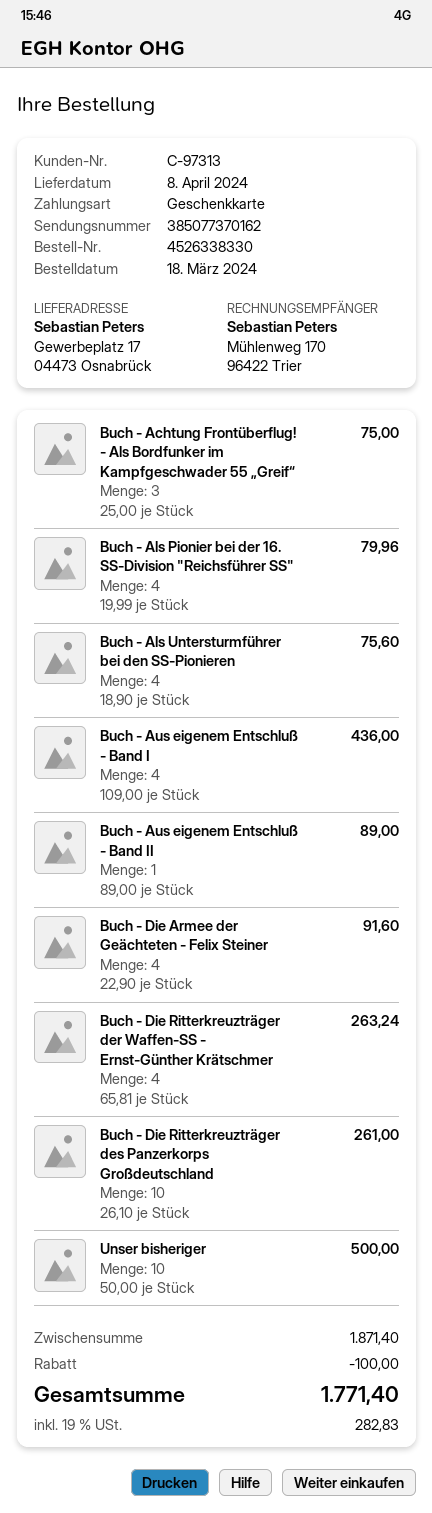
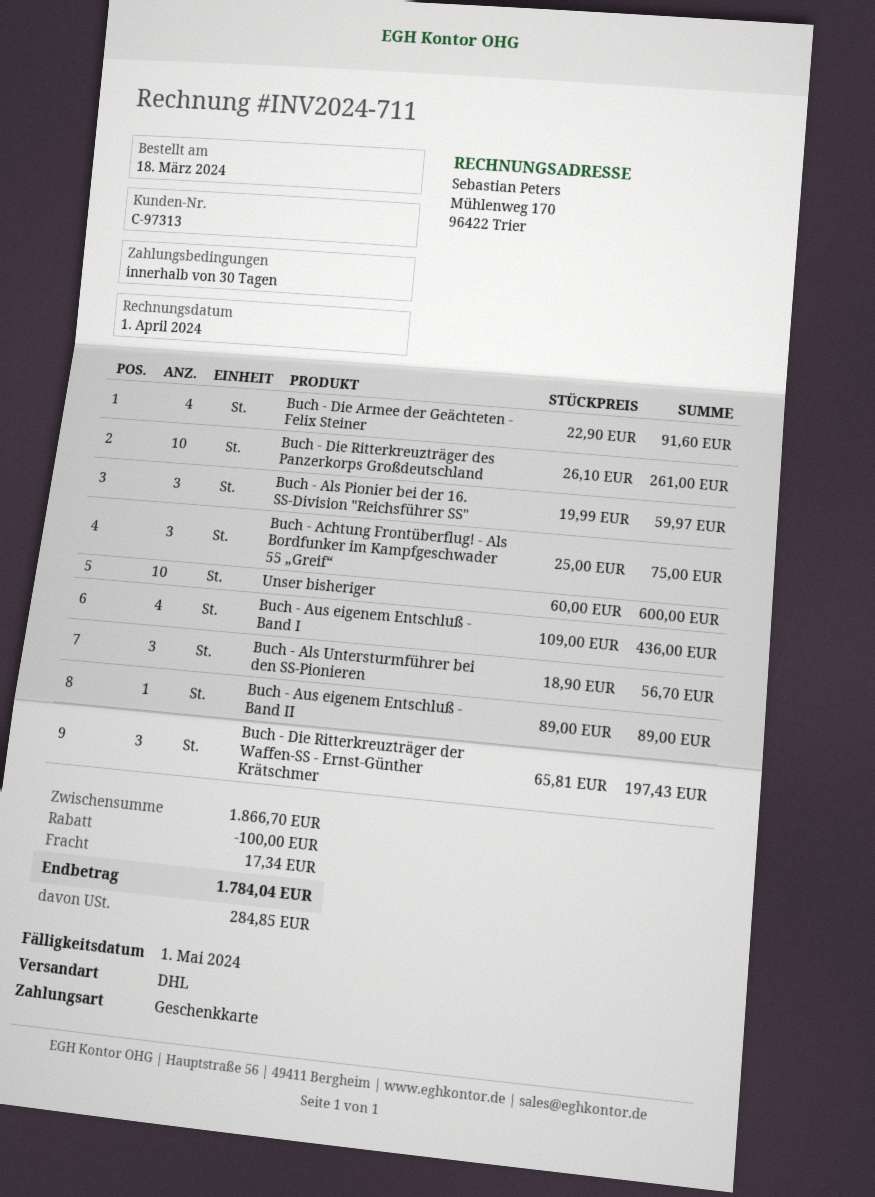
Buch - Als Pionier bei der 16. SS-Division "Reichsführer SS": 4 x 19.99 = 79.96 -> 3 x 19.99 = 59.97
Buch - Als Untersturmführer bei den SS-Pionieren: 4 x 18.90 = 75.60 -> 3 x 18.90 = 56.70
Buch - Die Ritterkreuzträger der Waffen-SS - Ernst-Günther Krätschmer: 4 x 65.81 = 263.24 -> 3 x 65.81 = 197.43
Unser bisheriger: 10 x 50.00 = 500.00 -> 10 x 60.00 = 600.00
subtotal: 1871.40 -> 1866.70
shipping: none -> 17.34
tax: 282.83 -> 284.85
total: 1771.40 -> 1784.04

